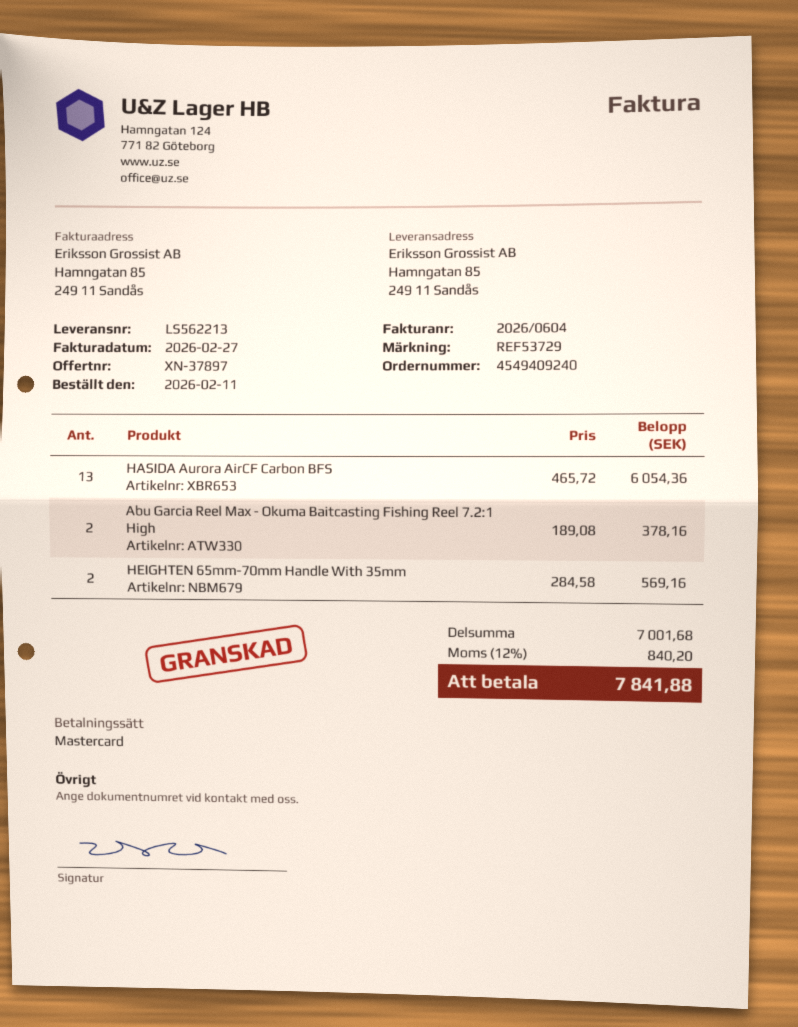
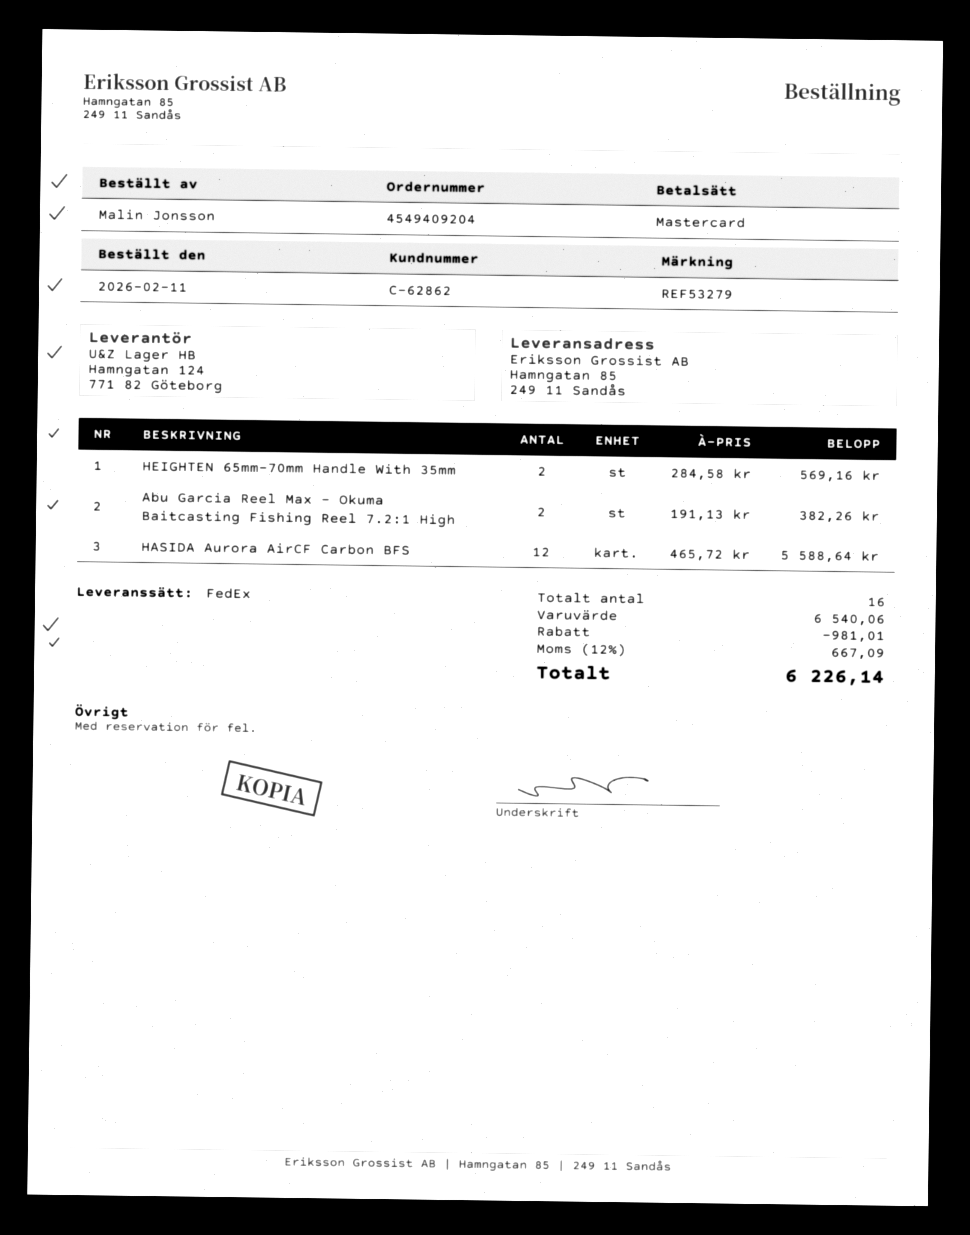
order number: 4549409240 -> 4549409204
reference: REF53729 -> REF53279
HASIDA Aurora AirCF Carbon BFS: 13 x 465.72 = 6054.36 -> 12 x 465.72 = 5588.64
Abu Garcia Reel Max - Okuma Baitcasting Fishing Reel 7.2:1 High: 2 x 189.08 = 378.16 -> 2 x 191.13 = 382.26
subtotal: 7001.68 -> 6540.06
discount: none -> 981.01
tax: 12% = 840.20 -> 12% = 667.09
total: 7841.88 -> 6226.14

